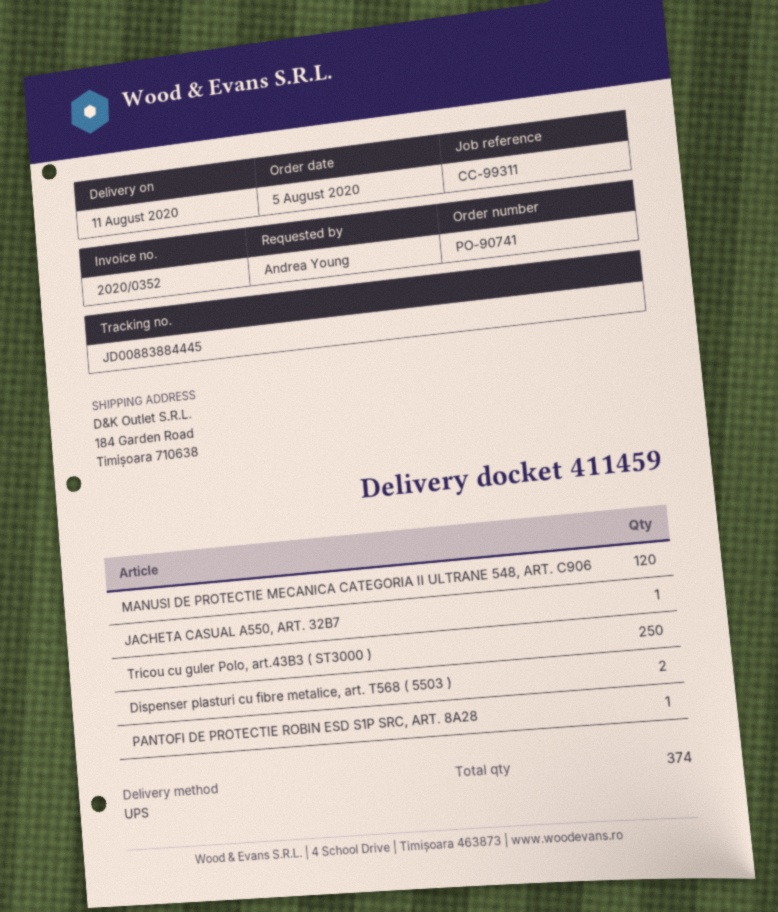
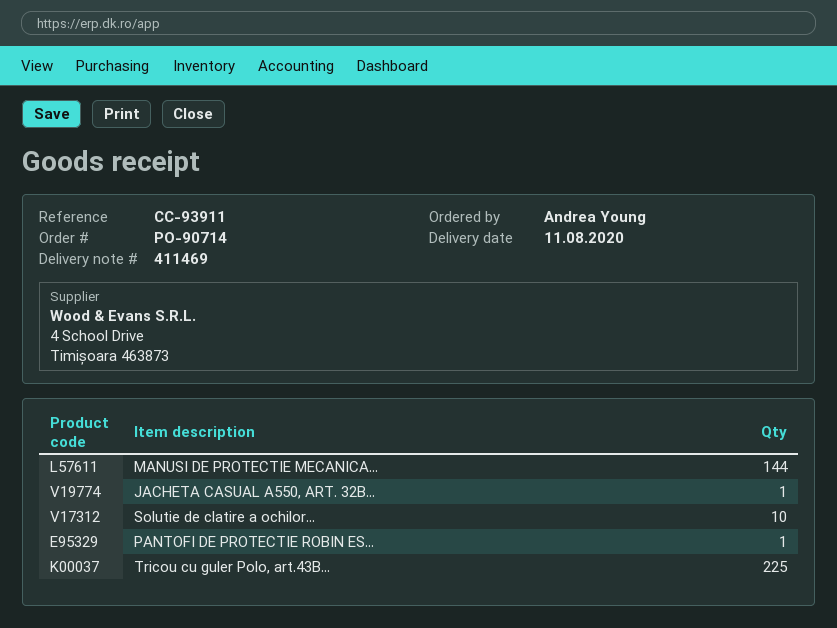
order number: PO-90741 -> PO-90714
delivery note number: 411459 -> 411469
reference: CC-99311 -> CC-93911
MANUSI DE PROTECTIE MECANICA CATEGORIA II ULTRANE 548, ART. C906: 120 -> 144
Tricou cu guler Polo, art.43B3 ( ST3000 ): 250 -> 225
Dispenser plasturi cu fibre metalice, art. T568 ( 5503 ): 2 -> none
Solutie de clatire a ochilor...: none -> 10

